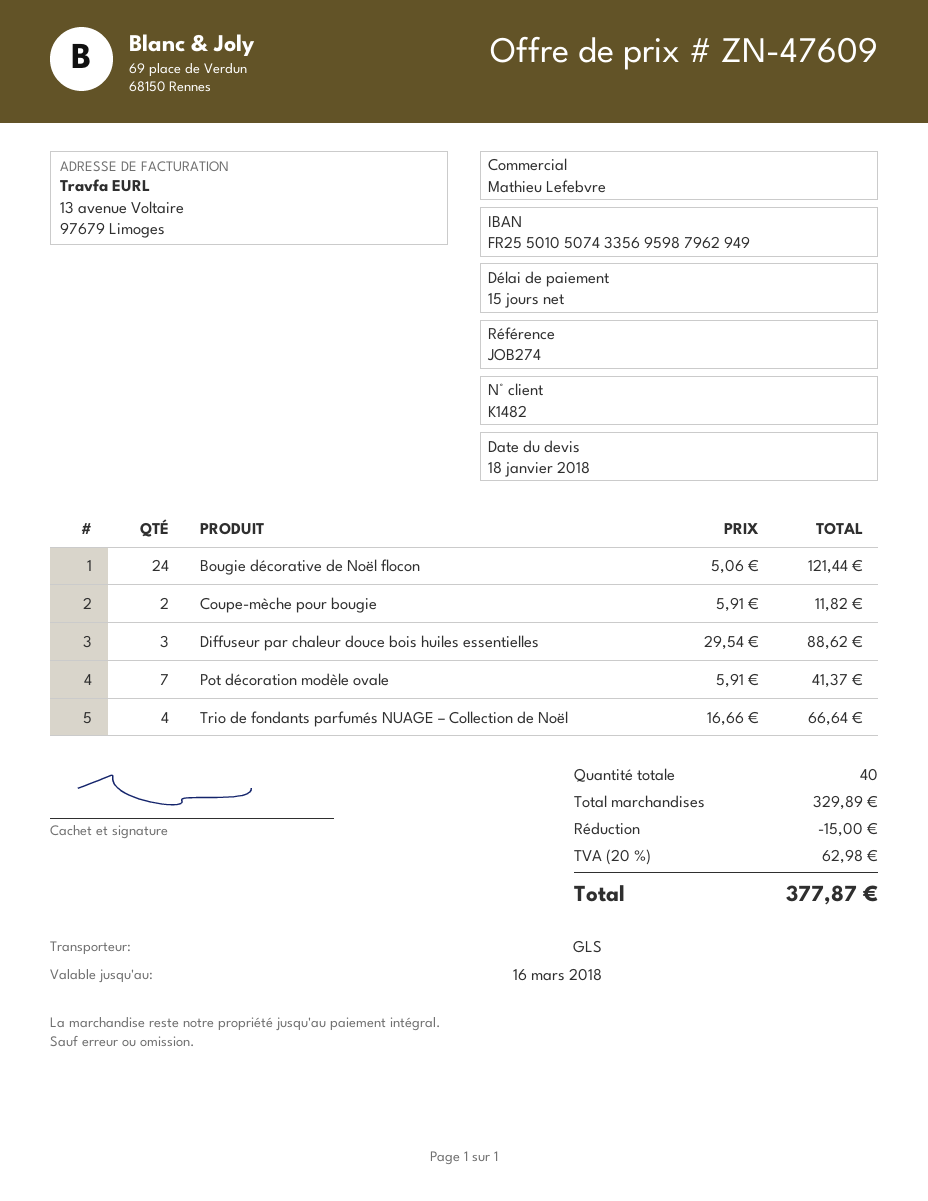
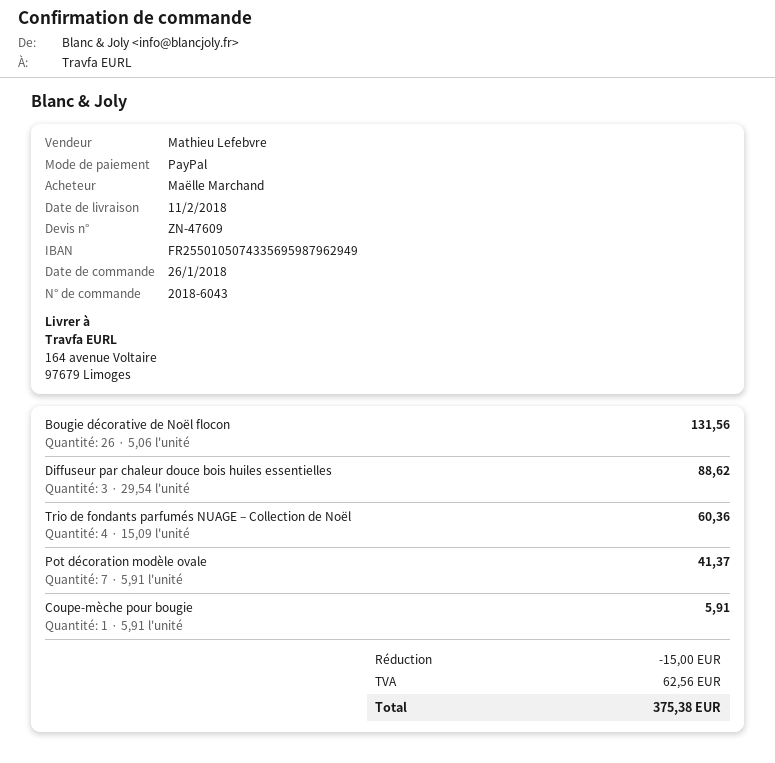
Bougie décorative de Noël flocon: 24 x 5.06 = 121.44 -> 26 x 5.06 = 131.56
Coupe-mèche pour bougie: 2 x 5.91 = 11.82 -> 1 x 5.91 = 5.91
Trio de fondants parfumés NUAGE – Collection de Noël: 4 x 16.66 = 66.64 -> 4 x 15.09 = 60.36
tax: 62.98 -> 62.56
total: 377.87 -> 375.38

